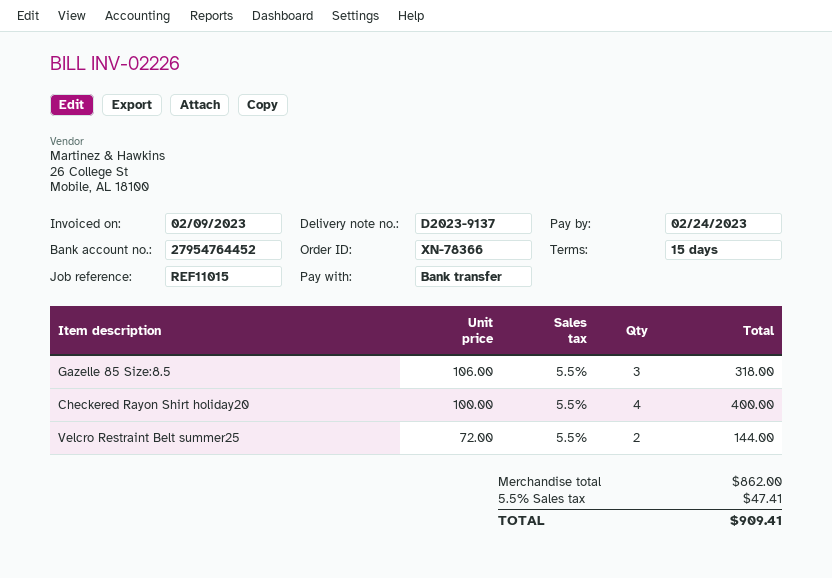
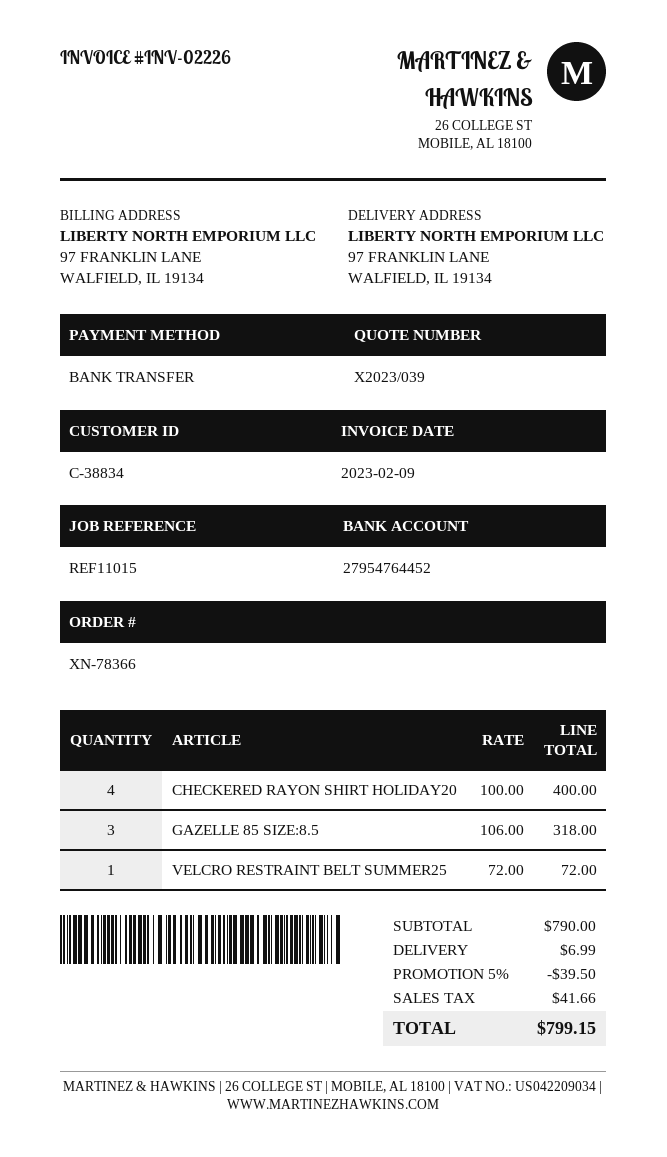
Velcro Restraint Belt summer25: 2 x 72.00 = 144.00 -> 1 x 72.00 = 72.00
subtotal: 862.00 -> 790.00
discount: none -> 5% = 39.50
shipping: none -> 6.99
tax: 47.41 -> 41.66
total: 909.41 -> 799.15

